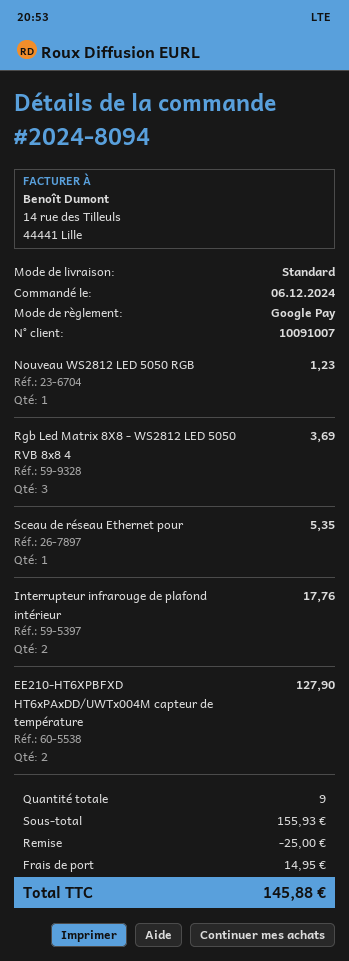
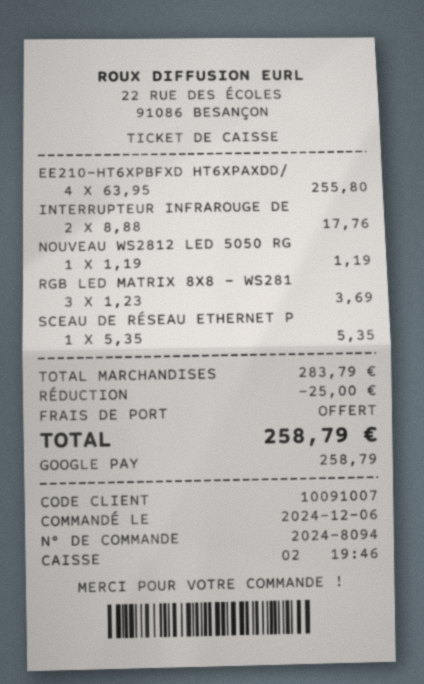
Nouveau WS2812 LED 5050 RGB: 1 for 1.23 -> 1 for 1.19
EE210-HT6XPBFXD HT6xPAxDD/UWTx004M capteur de température: 2 for 127.90 -> 4 for 255.80
subtotal: 155.93 -> 283.79
shipping: 14.95 -> 0.00
total: 145.88 -> 258.79

